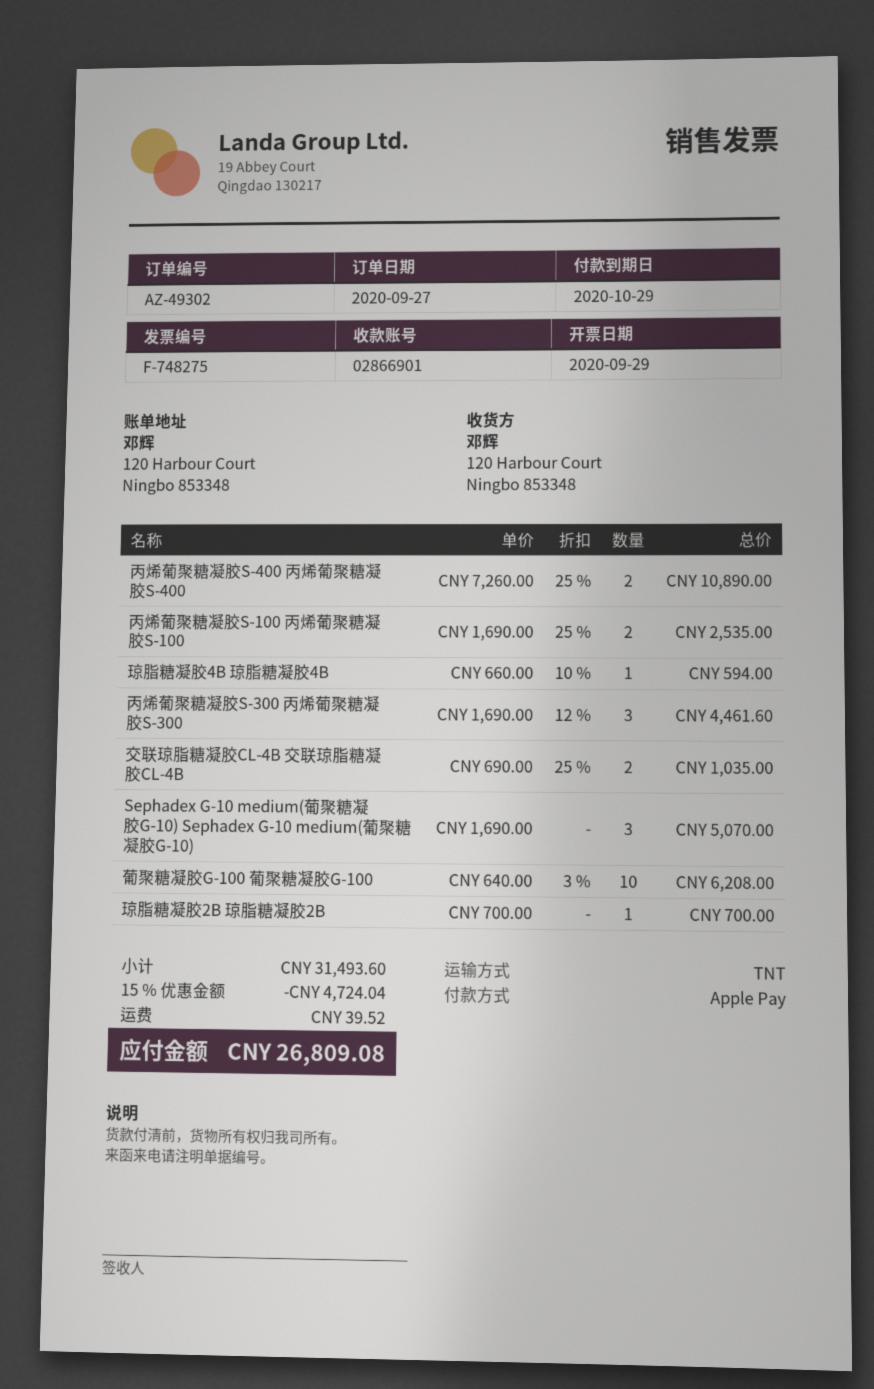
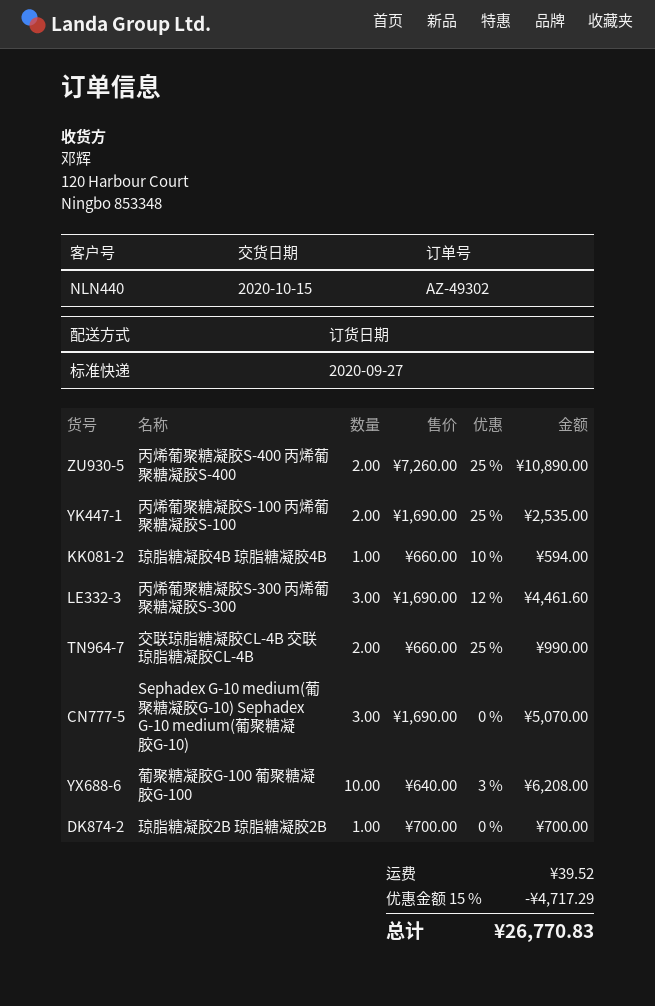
shipping method: TNT -> standard
交联琼脂糖凝胶CL-4B 交联琼脂糖凝胶CL-4B: 2 x 690.00 - 25% = 1035.00 -> 2 x 660.00 - 25% = 990.00
discount: 15% = 4724.04 -> 15% = 4717.29
total: 26809.08 -> 26770.83

